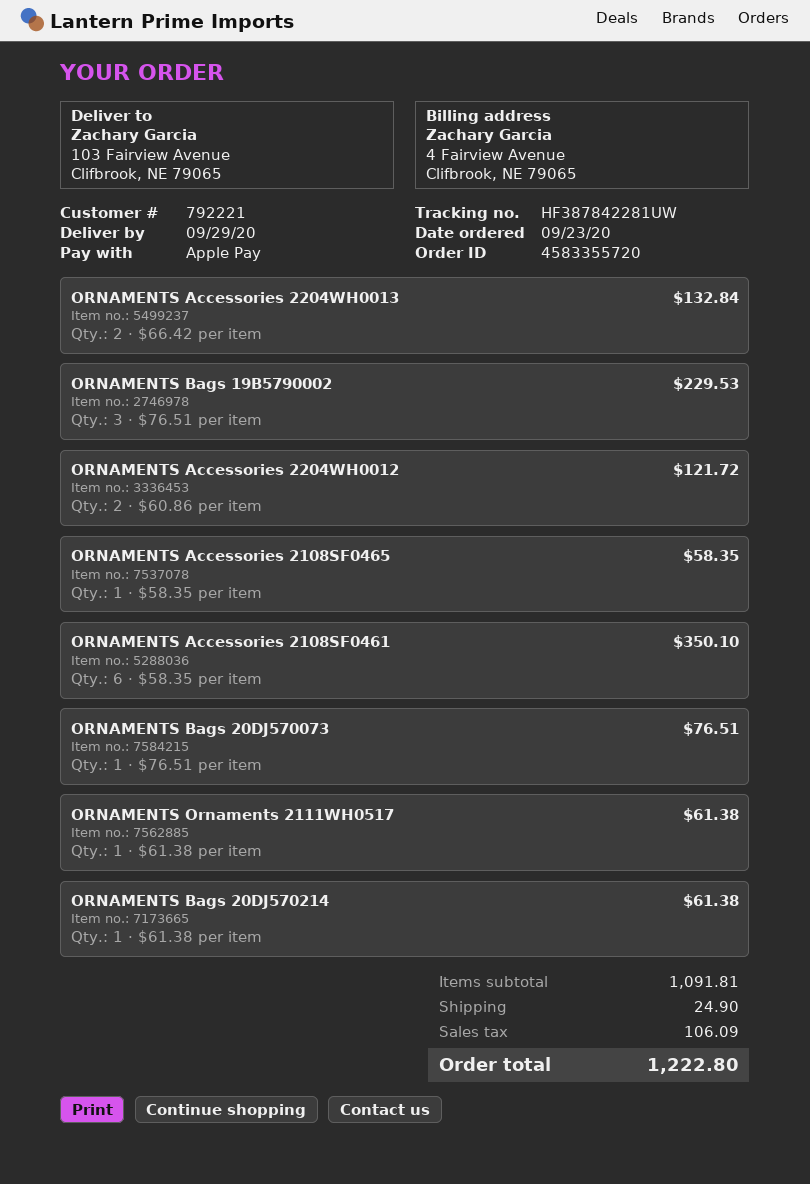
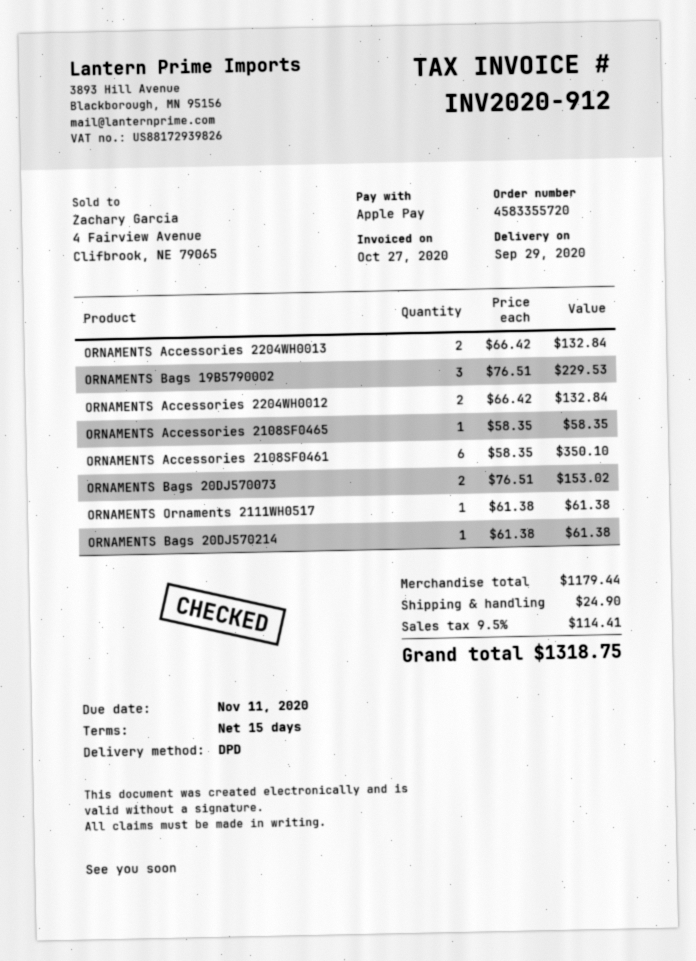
ORNAMENTS Accessories 2204WH0012: 2 x 60.86 = 121.72 -> 2 x 66.42 = 132.84
ORNAMENTS Bags 20DJ570073: 1 x 76.51 = 76.51 -> 2 x 76.51 = 153.02
subtotal: 1091.81 -> 1179.44
tax: 106.09 -> 114.41
total: 1222.80 -> 1318.75

